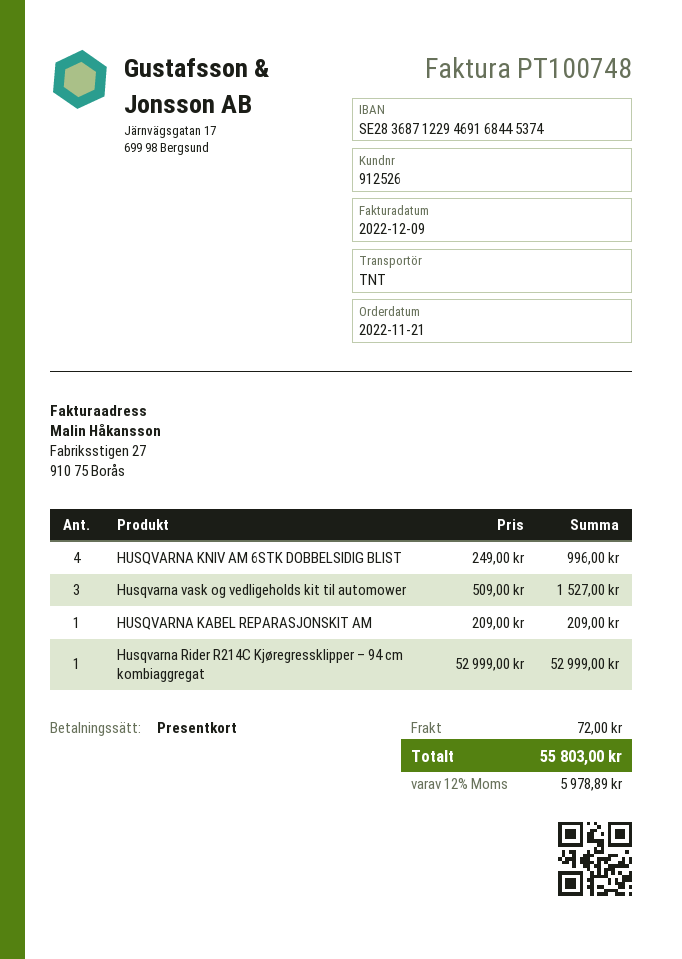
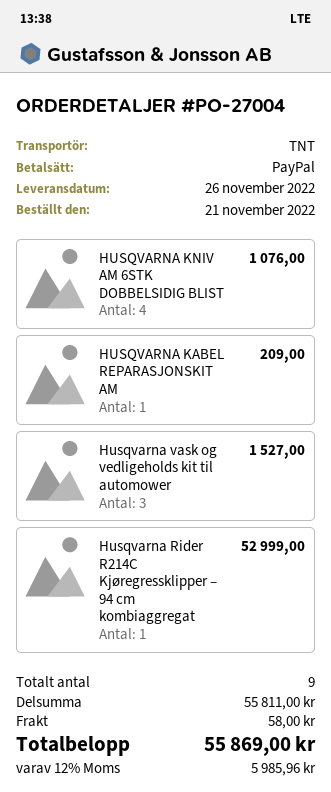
payment method: gift card -> PayPal
HUSQVARNA KNIV AM 6STK DOBBELSIDIG BLIST: 4 for 996.00 -> 4 for 1076.00
shipping: 72.00 -> 58.00
tax: 12% = 5978.89 -> 12% = 5985.96
total: 55803.00 -> 55869.00

